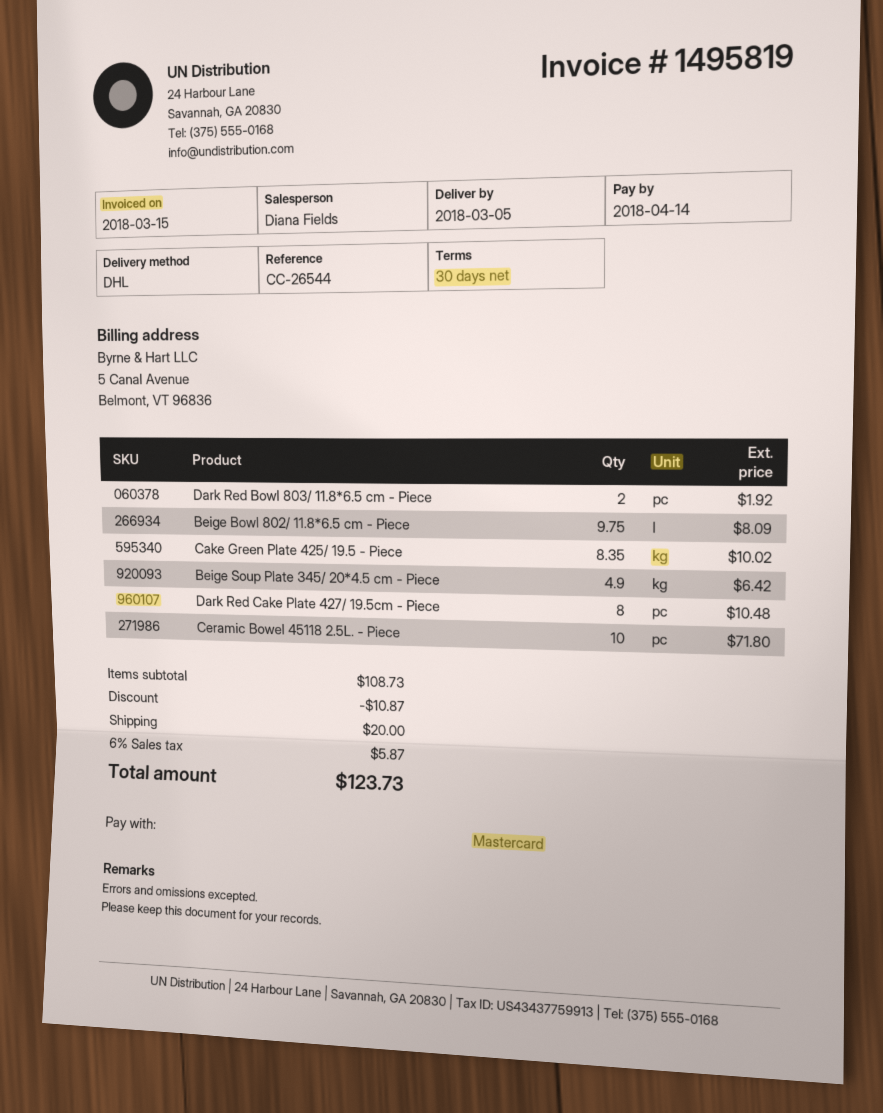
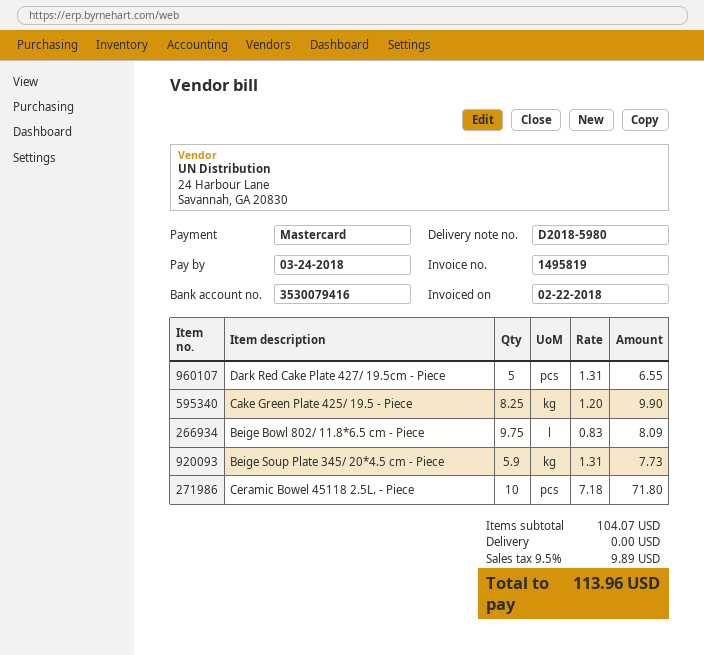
invoice date: 2018-03-15 -> 2018-02-22
due date: 2018-04-14 -> 2018-03-24
Dark Red Bowl 803/ 11.8*6.5 cm - Piece: 2 for 1.92 -> none
Cake Green Plate 425/ 19.5 - Piece: 8.35 for 10.02 -> 8.25 for 9.90
Beige Soup Plate 345/ 20*4.5 cm - Piece: 4.9 for 6.42 -> 5.9 for 7.73
Dark Red Cake Plate 427/ 19.5cm - Piece: 8 for 10.48 -> 5 for 6.55
subtotal: 108.73 -> 104.07
discount: 10.87 -> none
shipping: 20.00 -> 0.00
tax: 6% = 5.87 -> 9.5% = 9.89
total: 123.73 -> 113.96

